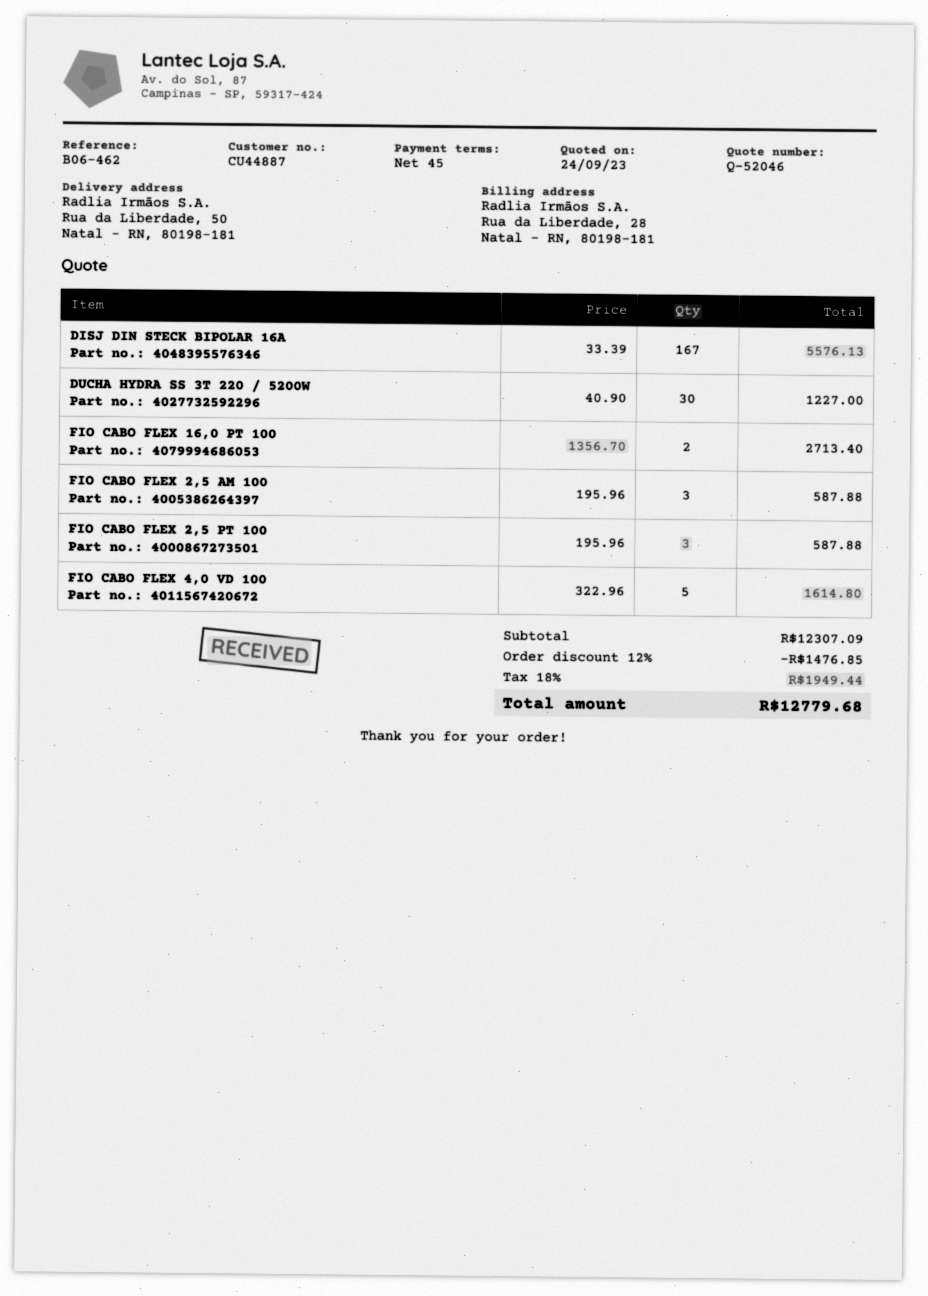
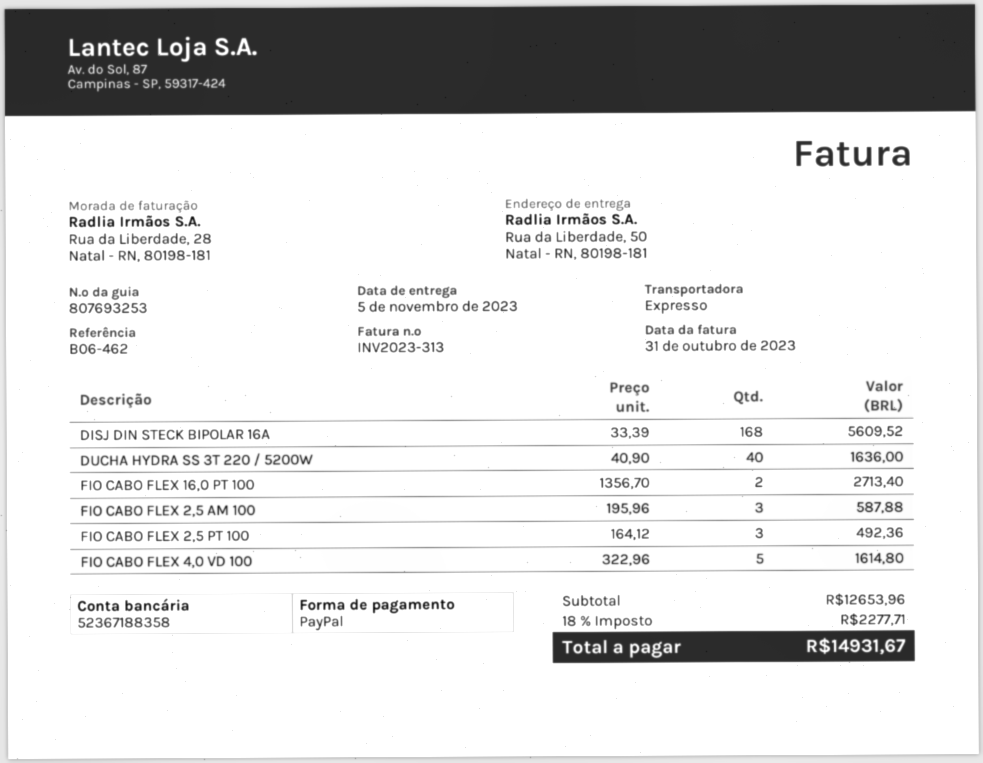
DISJ DIN STECK BIPOLAR 16A: 167 x 33.39 = 5576.13 -> 168 x 33.39 = 5609.52
DUCHA HYDRA SS 3T 220 / 5200W: 30 x 40.90 = 1227.00 -> 40 x 40.90 = 1636.00
FIO CABO FLEX 2,5 PT 100: 3 x 195.96 = 587.88 -> 3 x 164.12 = 492.36
subtotal: 12307.09 -> 12653.96
discount: 12% = 1476.85 -> none
tax: 18% = 1949.44 -> 18% = 2277.71
total: 12779.68 -> 14931.67

